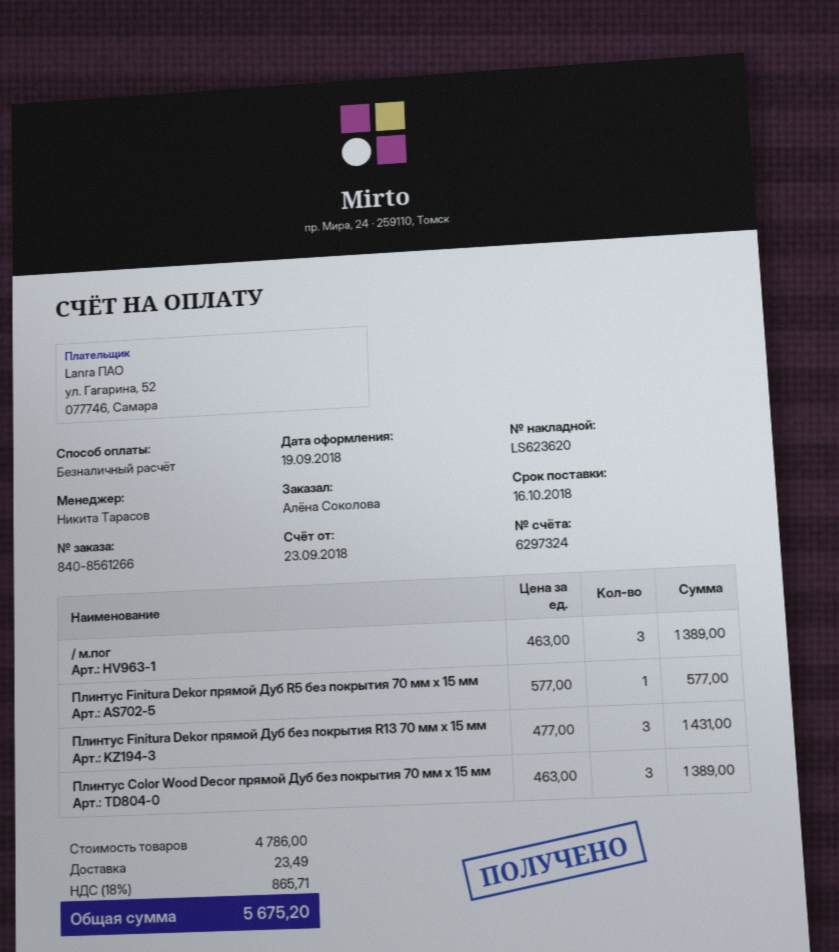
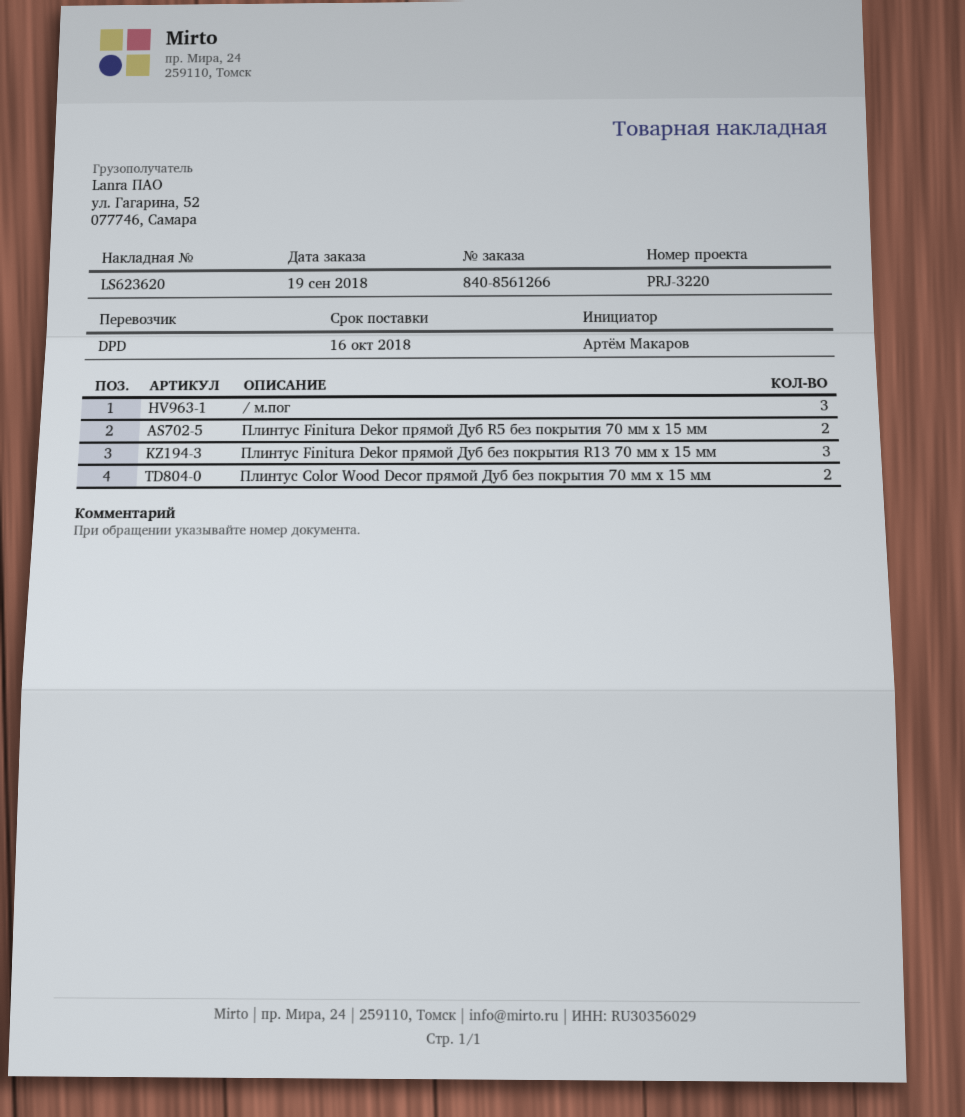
ordered by: Алёна Соколова -> Артём Макаров
Плинтус Finitura Dekor прямой Дуб R5 без покрытия 70 мм х 15 мм: 1 -> 2
Плинтус Color Wood Decor прямой Дуб без покрытия 70 мм х 15 мм: 3 -> 2

